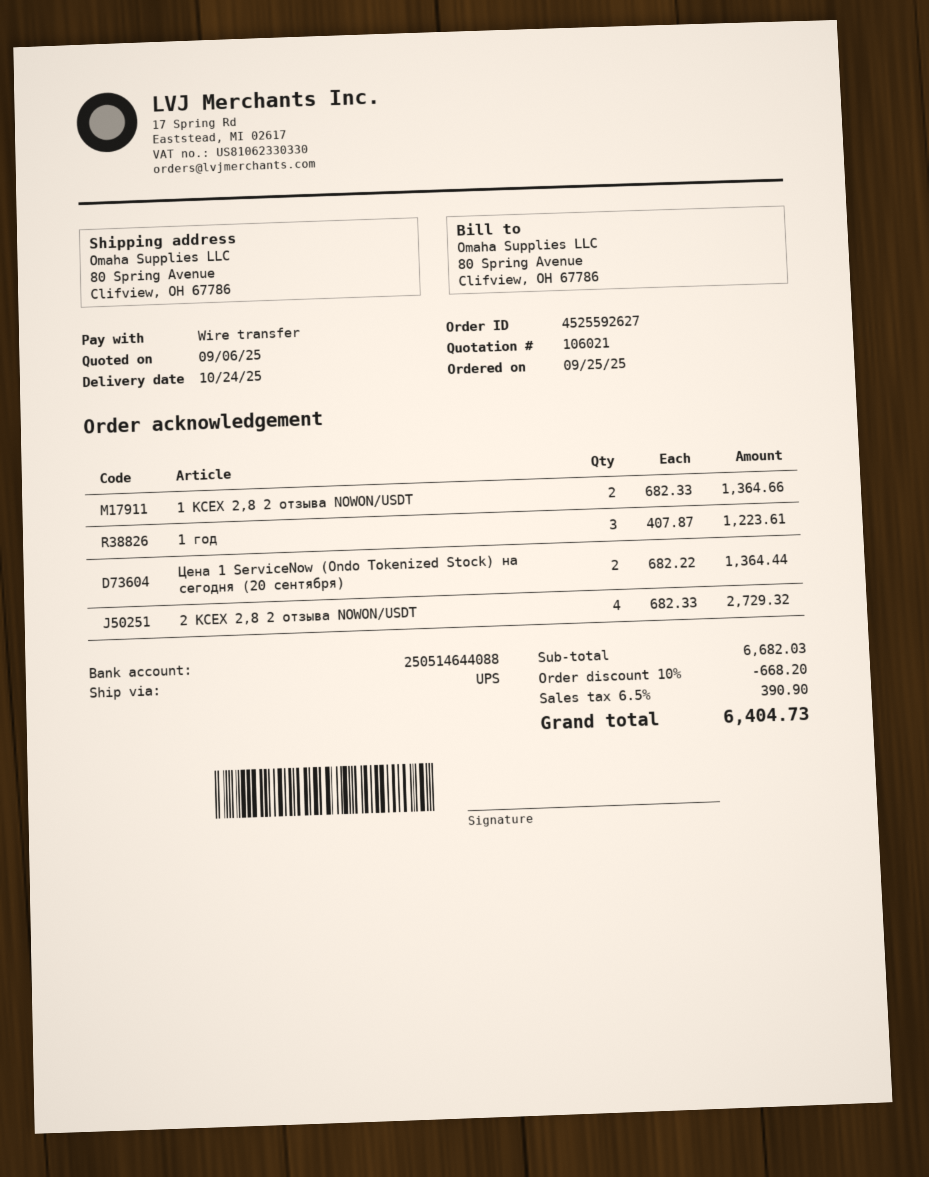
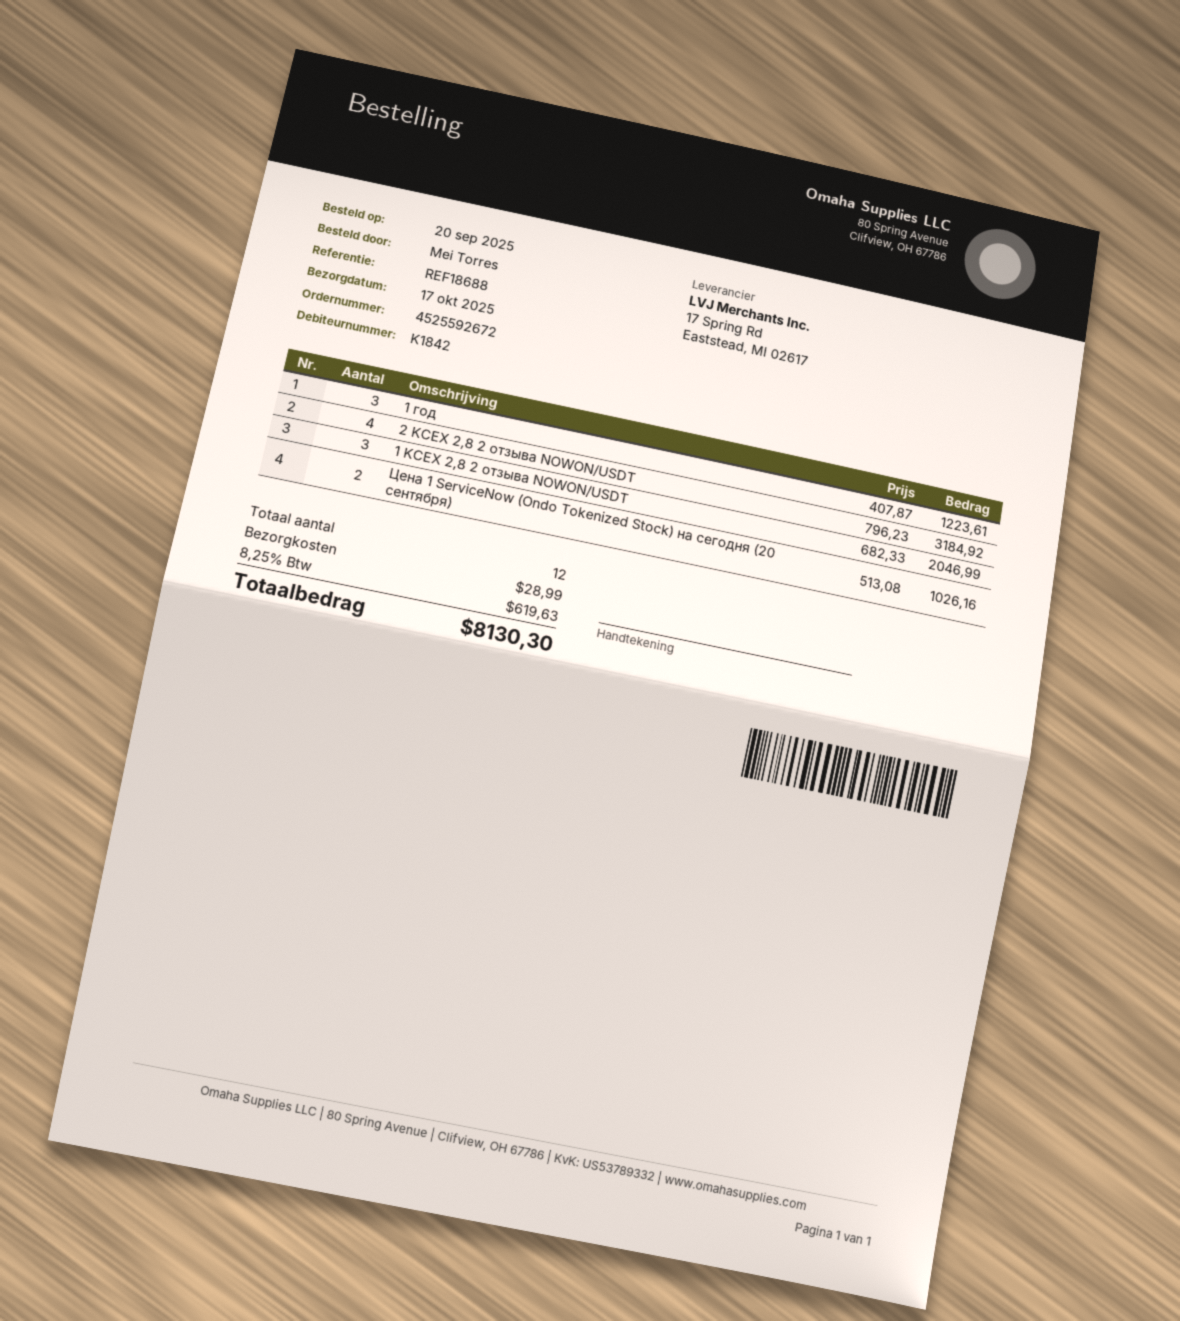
order number: 4525592627 -> 4525592672
order date: 2025-09-25 -> 2025-09-20
delivery date: 2025-10-24 -> 2025-10-17
1 KCEX 2,8 2 отзыва NOWON/USDT: 2 x 682.33 = 1364.66 -> 3 x 682.33 = 2046.99
Цена 1 ServiceNow (Ondo Tokenized Stock) на сегодня (20 сентября): 2 x 682.22 = 1364.44 -> 2 x 513.08 = 1026.16
2 KCEX 2,8 2 отзыва NOWON/USDT: 4 x 682.33 = 2729.32 -> 4 x 796.23 = 3184.92
discount: 10% = 668.20 -> none
shipping: none -> 28.99
tax: 6.5% = 390.90 -> 8.25% = 619.63
total: 6404.73 -> 8130.30

